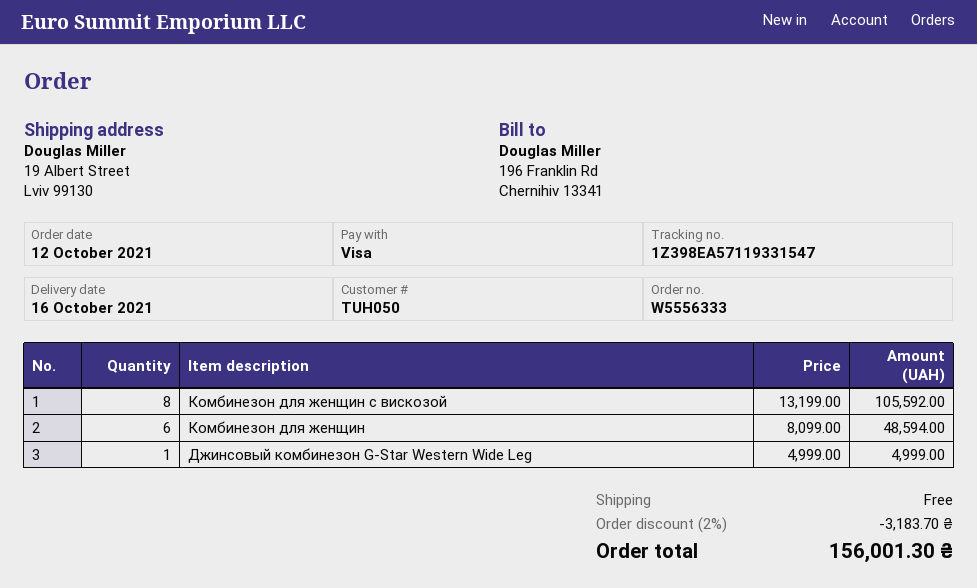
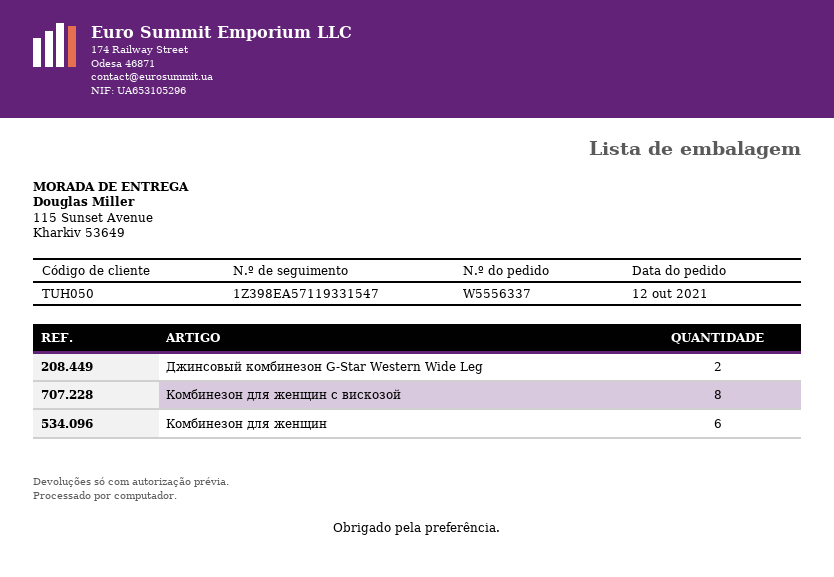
order number: W5556333 -> W5556337
ship to: 19 Albert Street, Lviv 99130 -> 115 Sunset Avenue, Kharkiv 53649
Джинсовый комбинезон G-Star Western Wide Leg: 1 -> 2

